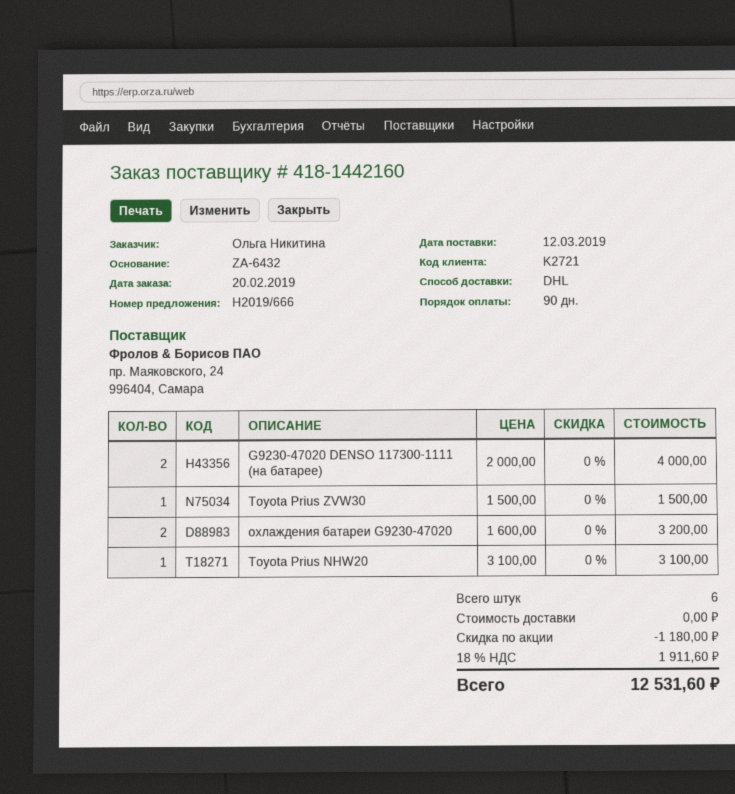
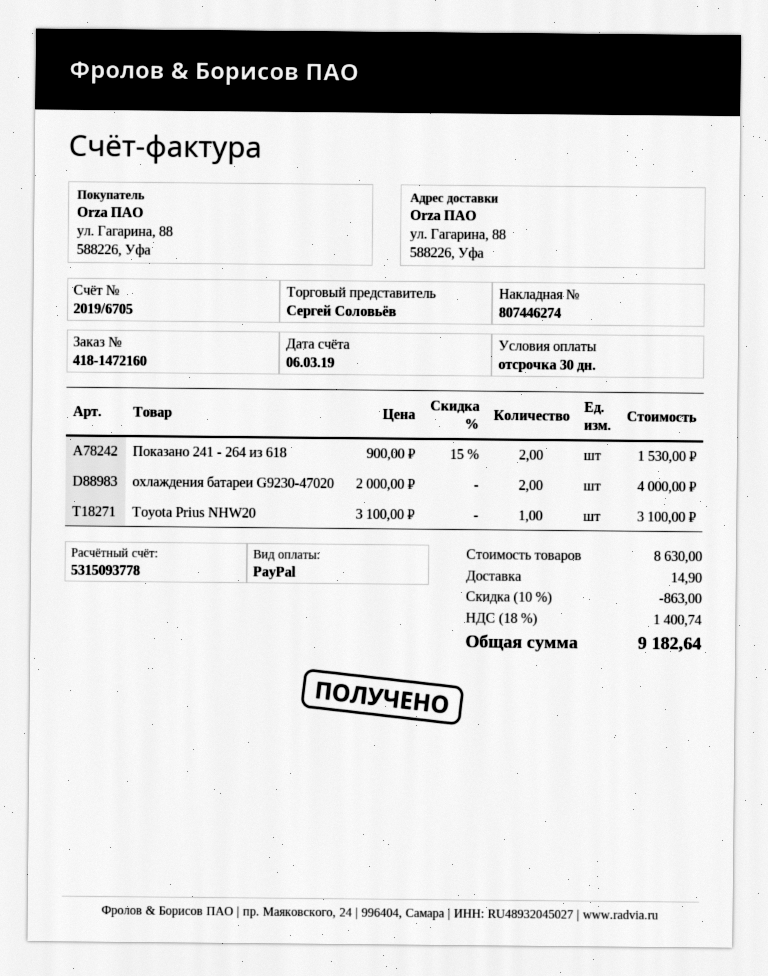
order number: 418-1442160 -> 418-1472160
payment terms: 90 days -> 30 days
G9230-47020 DENSO 117300-1111 (на батарее): 2 x 2000.00 = 4000.00 -> none
Toyota Prius ZVW30: 1 x 1500.00 = 1500.00 -> none
охлаждения батареи G9230-47020: 2 x 1600.00 = 3200.00 -> 2 x 2000.00 = 4000.00
Показано 241 - 264 из 618: none -> 2 x 900.00 - 15% = 1530.00
discount: 1180.00 -> 863.00
shipping: 0.00 -> 14.90
tax: 18% = 1911.60 -> 18% = 1400.74
total: 12531.60 -> 9182.64

